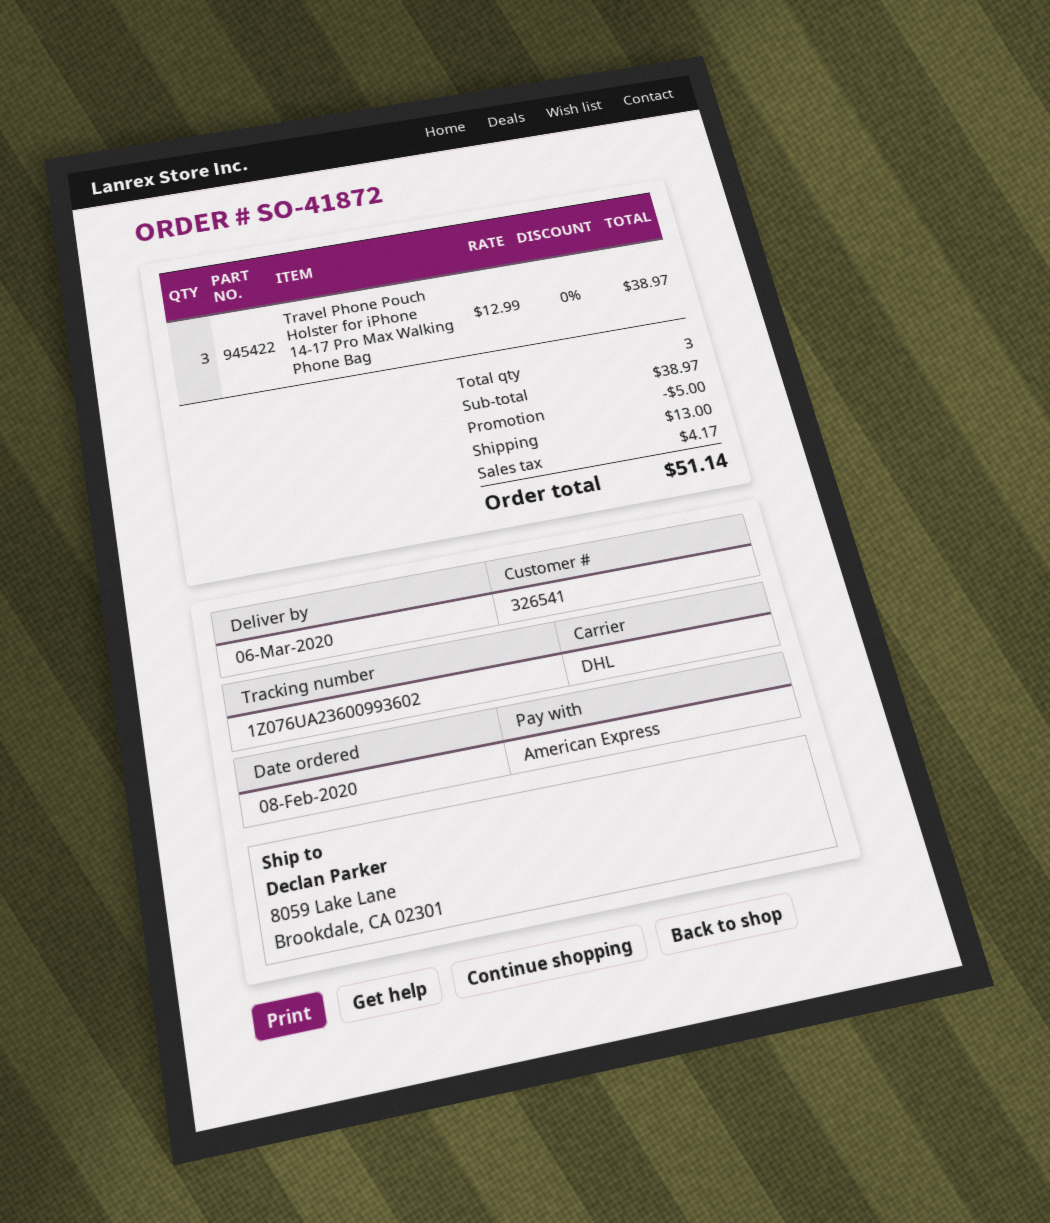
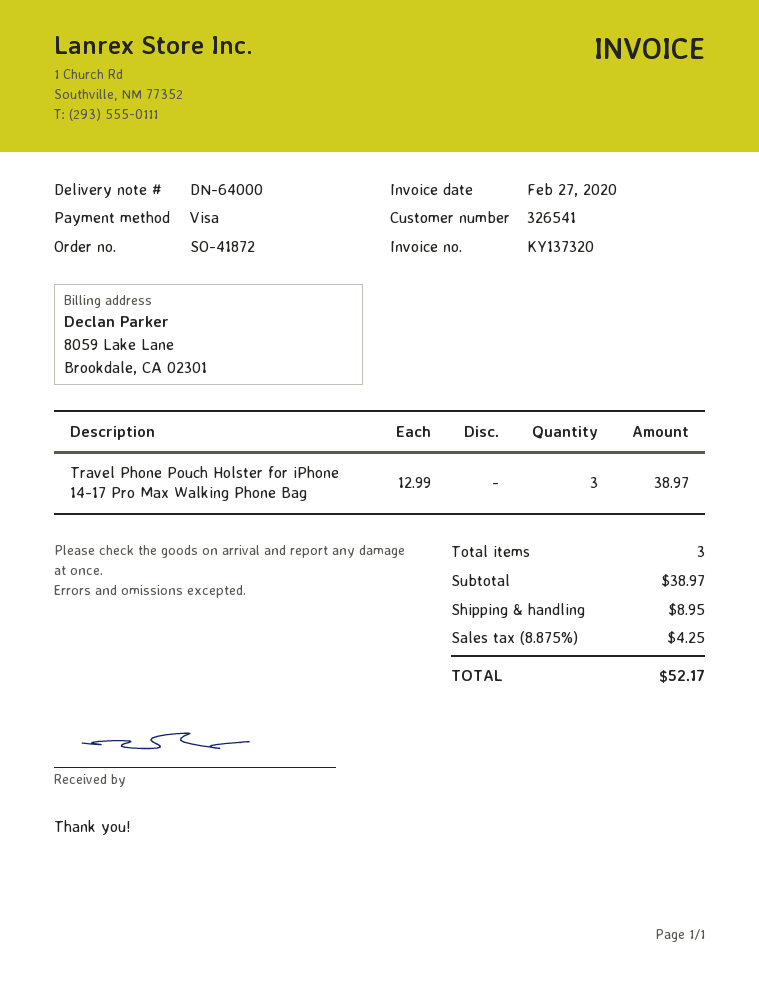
payment method: American Express -> Visa
discount: 5.00 -> none
shipping: 13.00 -> 8.95
tax: 4.17 -> 4.25
total: 51.14 -> 52.17

